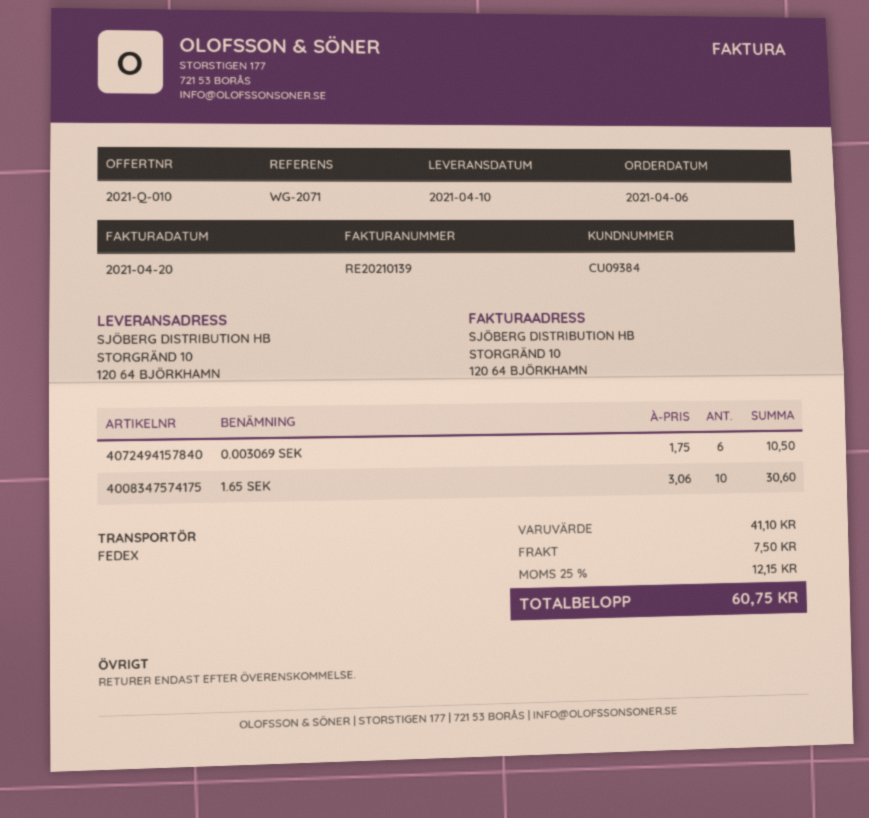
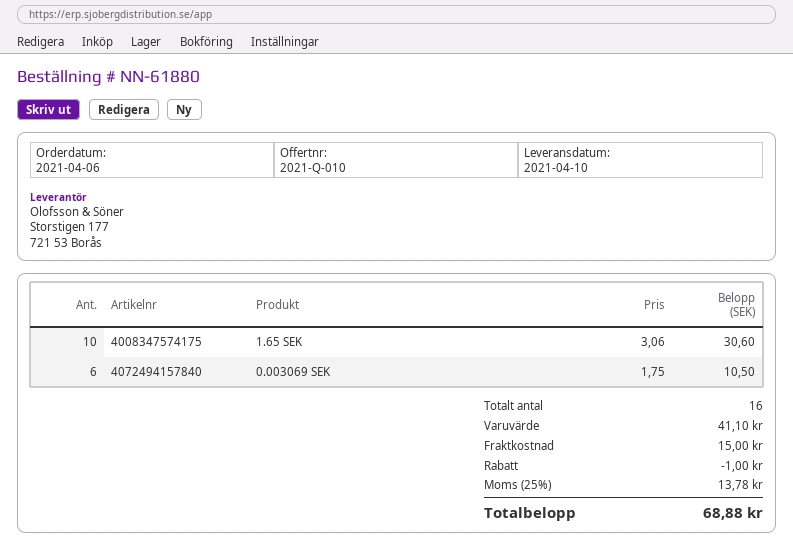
discount: none -> 1.00
shipping: 7.50 -> 15.00
tax: 25% = 12.15 -> 25% = 13.78
total: 60.75 -> 68.88

